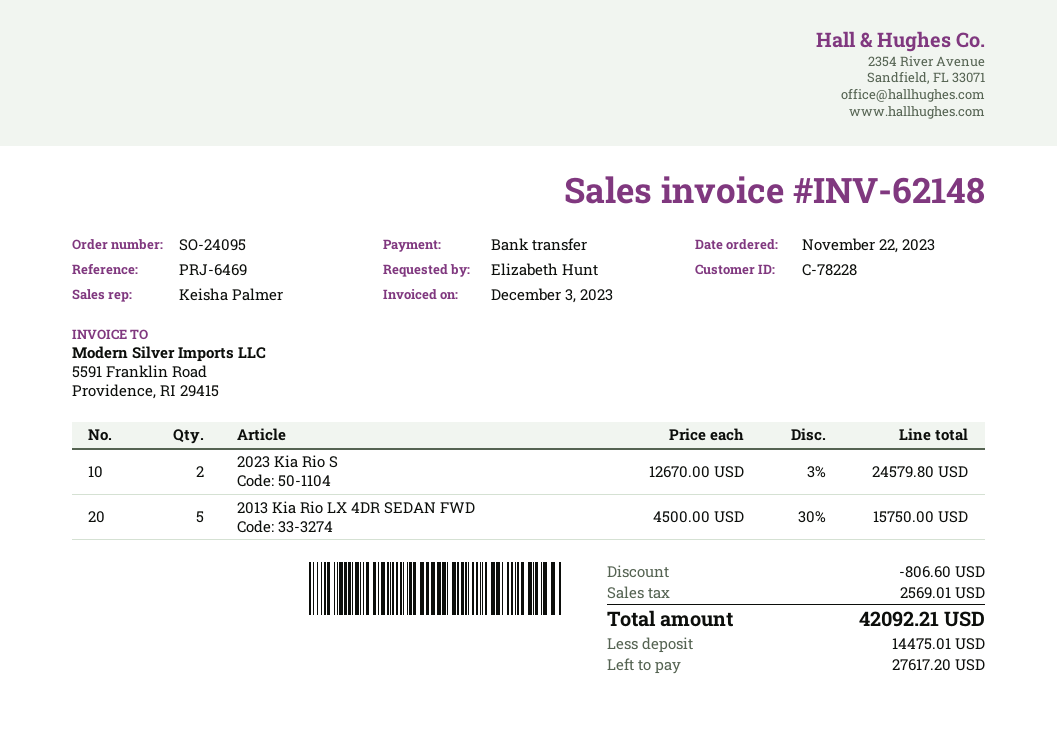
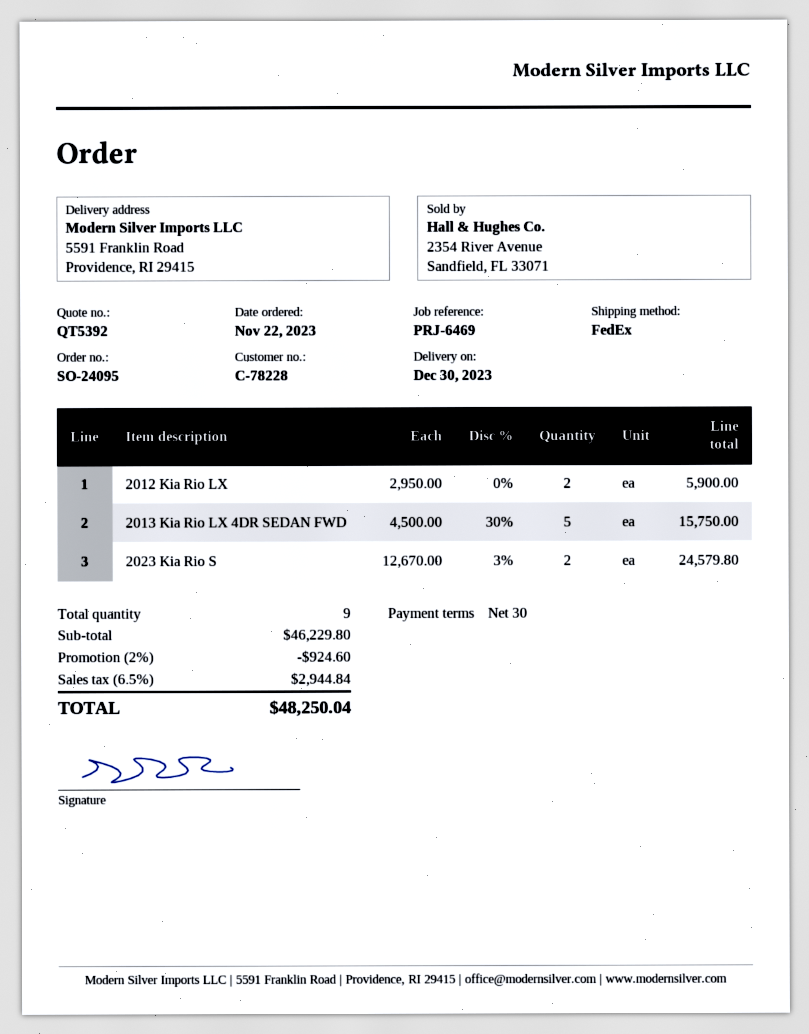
2012 Kia Rio LX: none -> 2 x 2950.00 = 5900.00
discount: 806.60 -> 924.60
tax: 2569.01 -> 2944.84
total: 42092.21 -> 48250.04

